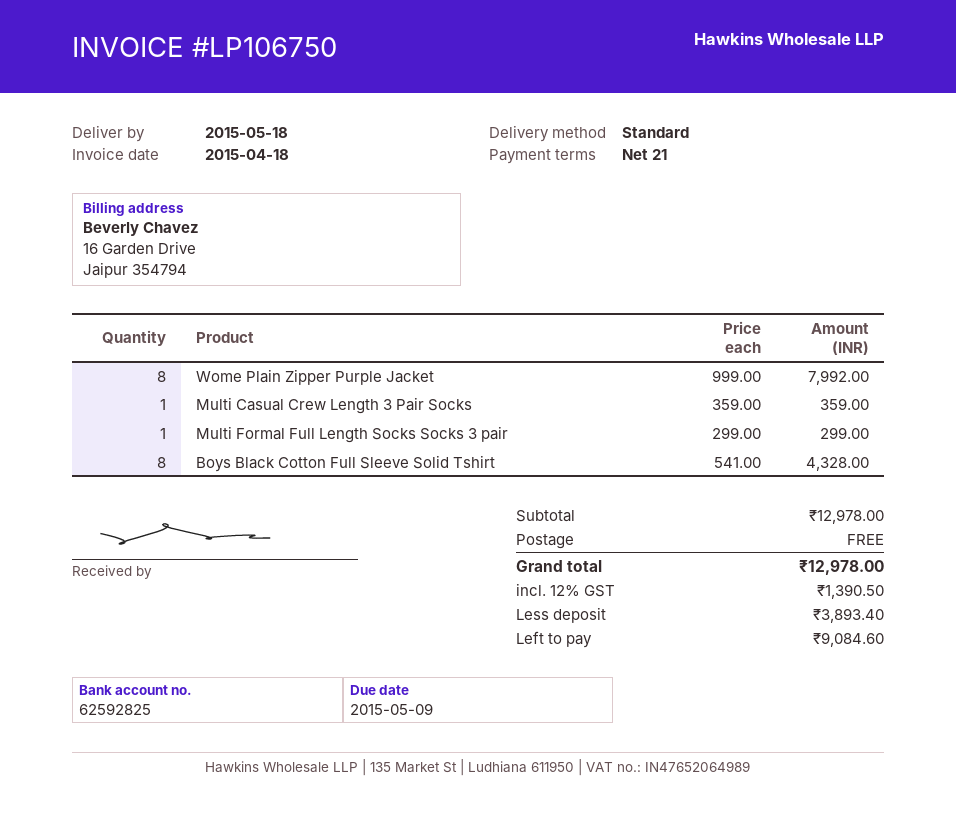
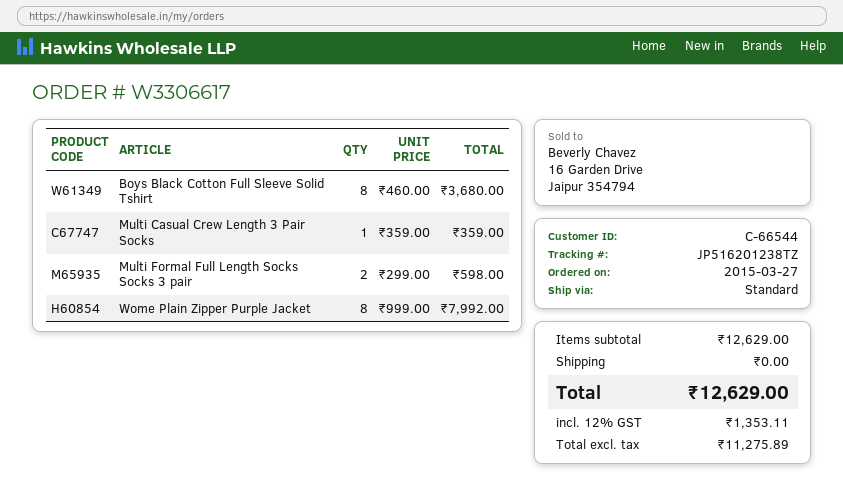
Multi Formal Full Length Socks Socks 3 pair: 1 x 299.00 = 299.00 -> 2 x 299.00 = 598.00
Boys Black Cotton Full Sleeve Solid Tshirt: 8 x 541.00 = 4328.00 -> 8 x 460.00 = 3680.00
subtotal: 12978.00 -> 12629.00
tax: 12% = 1390.50 -> 12% = 1353.11
total: 12978.00 -> 12629.00

